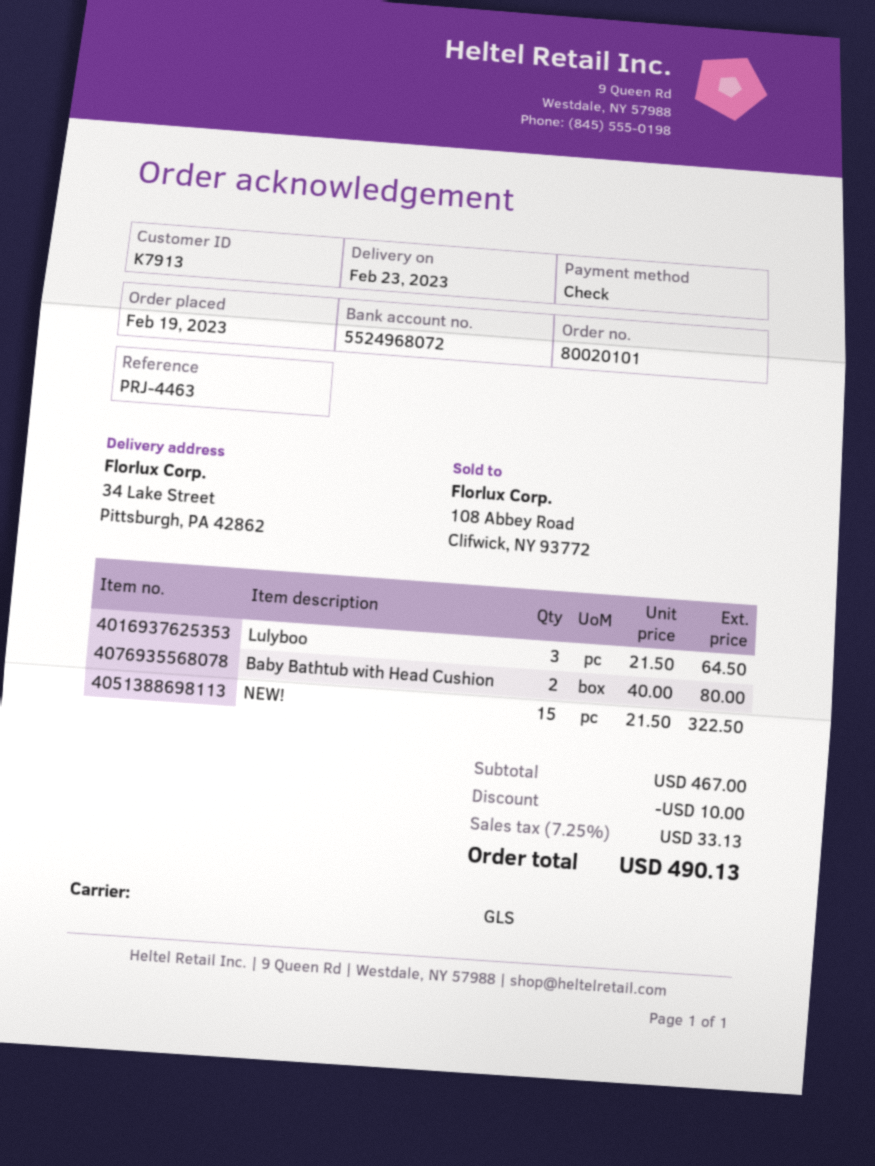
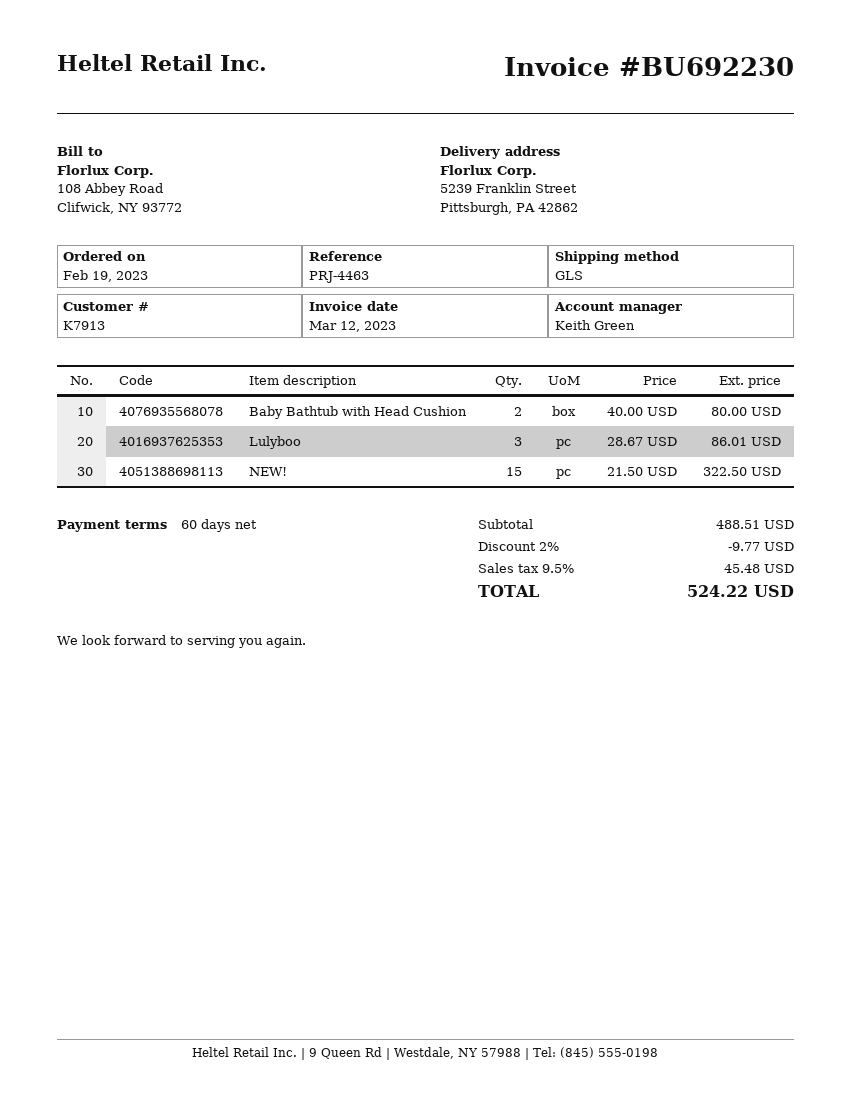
ship to: 34 Lake Street, Pittsburgh, PA 42862 -> 5239 Franklin Street, Pittsburgh, PA 42862
Lulyboo: 3 x 21.50 = 64.50 -> 3 x 28.67 = 86.01
subtotal: 467.00 -> 488.51
discount: 10.00 -> 9.77
tax: 7.25% = 33.13 -> 9.5% = 45.48
total: 490.13 -> 524.22

